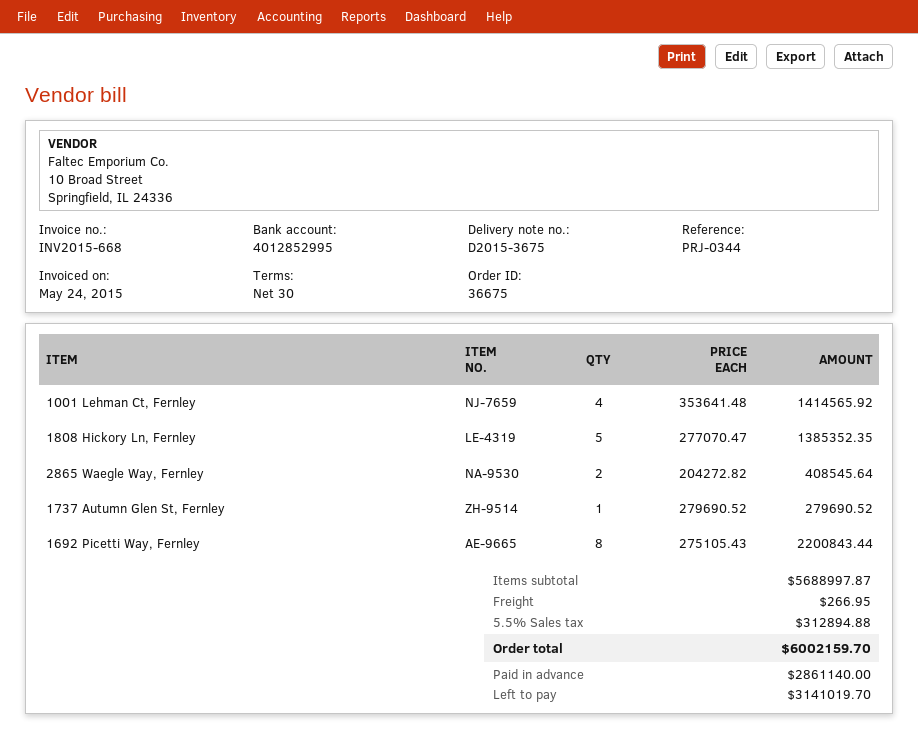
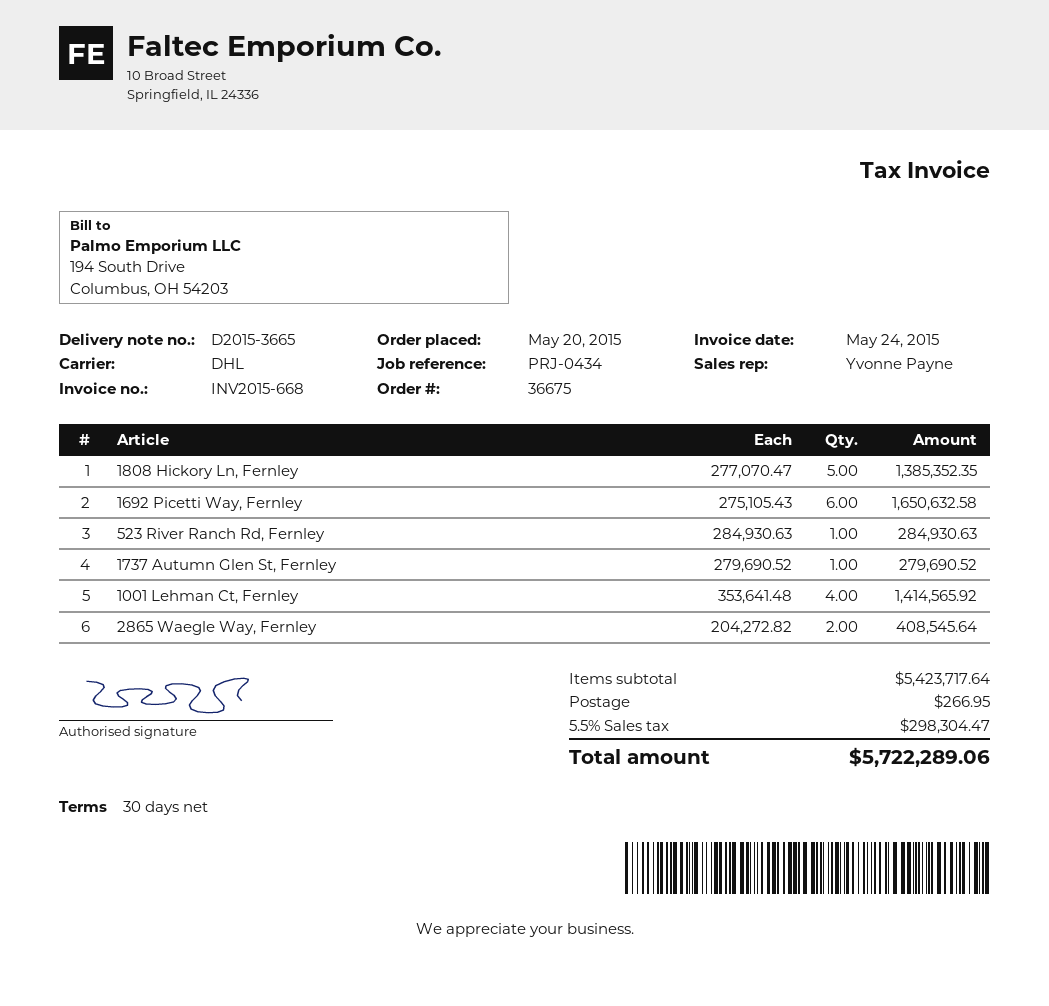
delivery note number: D2015-3675 -> D2015-3665
reference: PRJ-0344 -> PRJ-0434
1692 Picetti Way, Fernley: 8 x 275105.43 = 2200843.44 -> 6 x 275105.43 = 1650632.58
523 River Ranch Rd, Fernley: none -> 1 x 284930.63 = 284930.63
subtotal: 5688997.87 -> 5423717.64
tax: 5.5% = 312894.88 -> 5.5% = 298304.47
total: 6002159.70 -> 5722289.06

